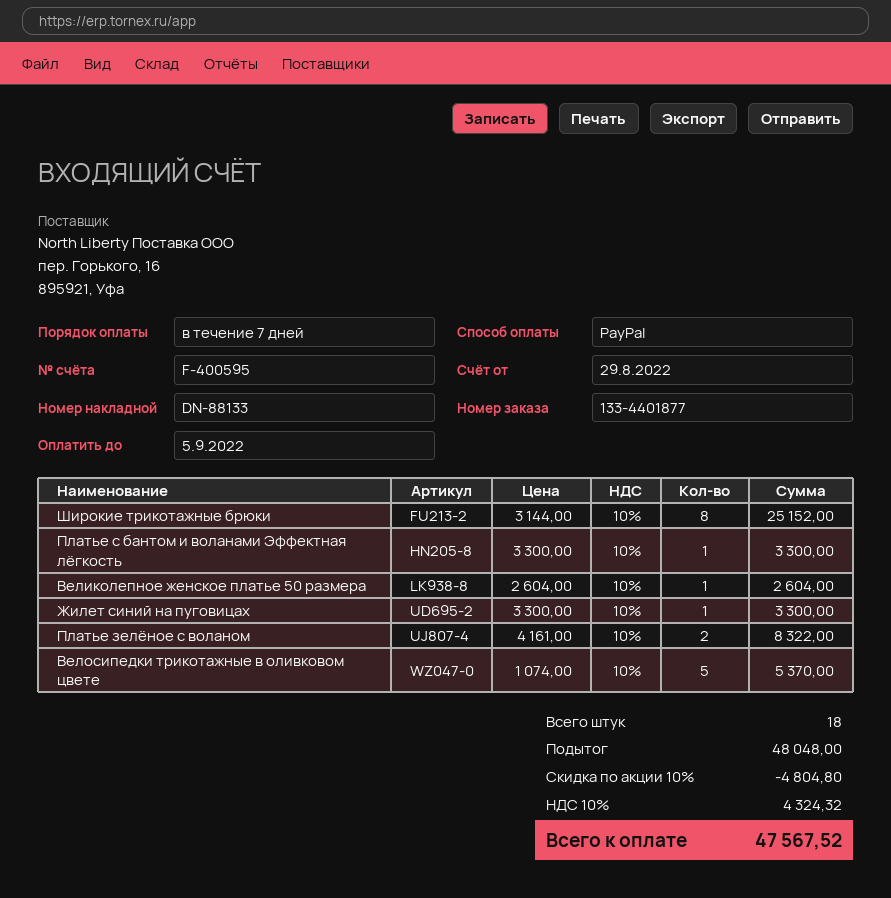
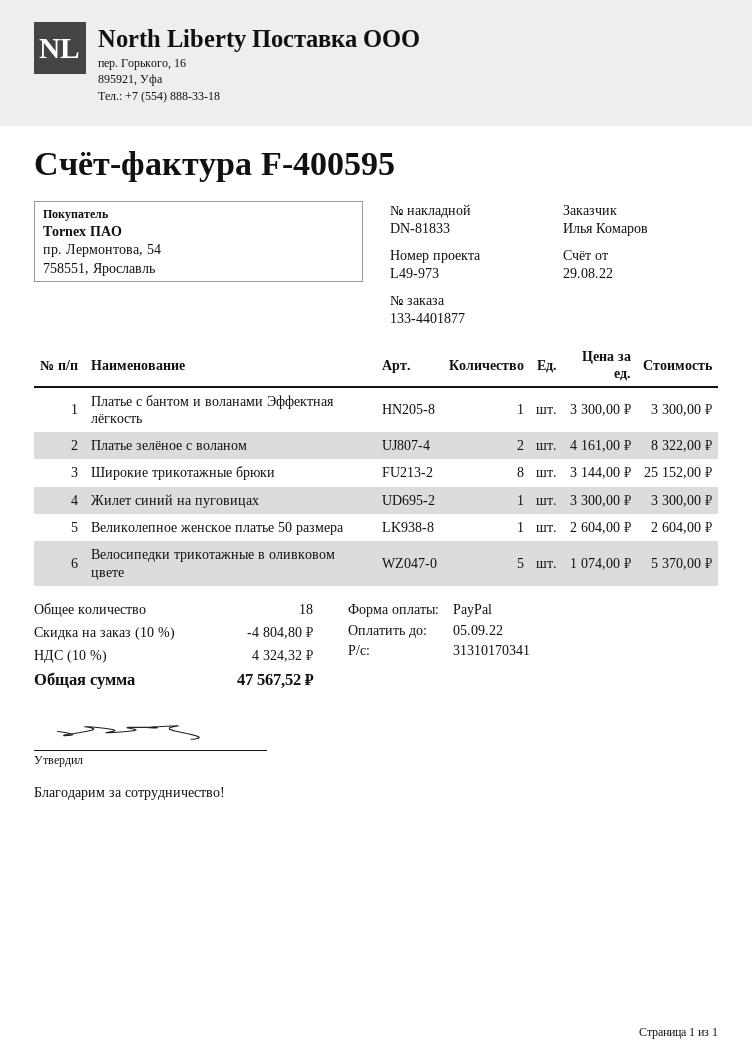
delivery note number: DN-88133 -> DN-81833

